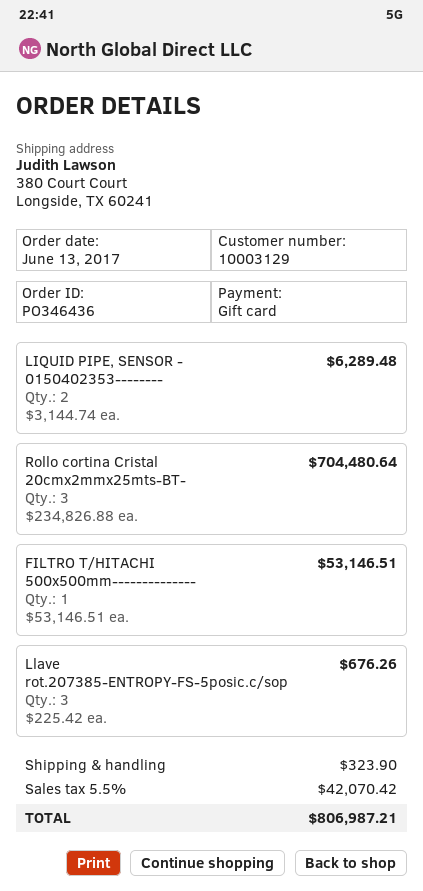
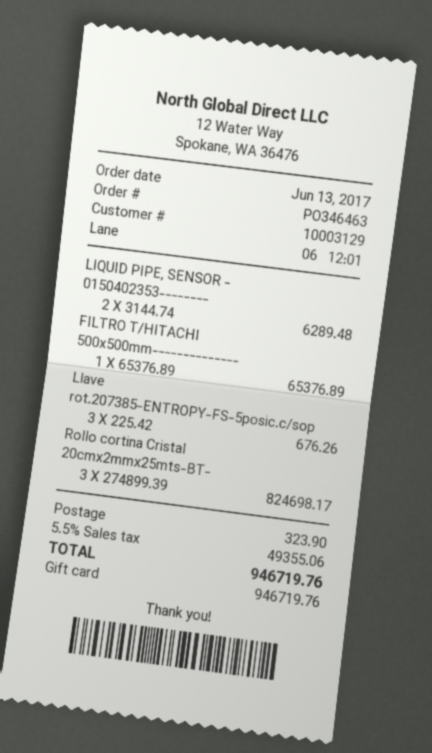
order number: PO346436 -> PO346463
Rollo cortina Cristal 20cmx2mmx25mts-BT-: 3 x 234826.88 = 704480.64 -> 3 x 274899.39 = 824698.17
FILTRO T/HITACHI 500x500mm--------------: 1 x 53146.51 = 53146.51 -> 1 x 65376.89 = 65376.89
tax: 5.5% = 42070.42 -> 5.5% = 49355.06
total: 806987.21 -> 946719.76

